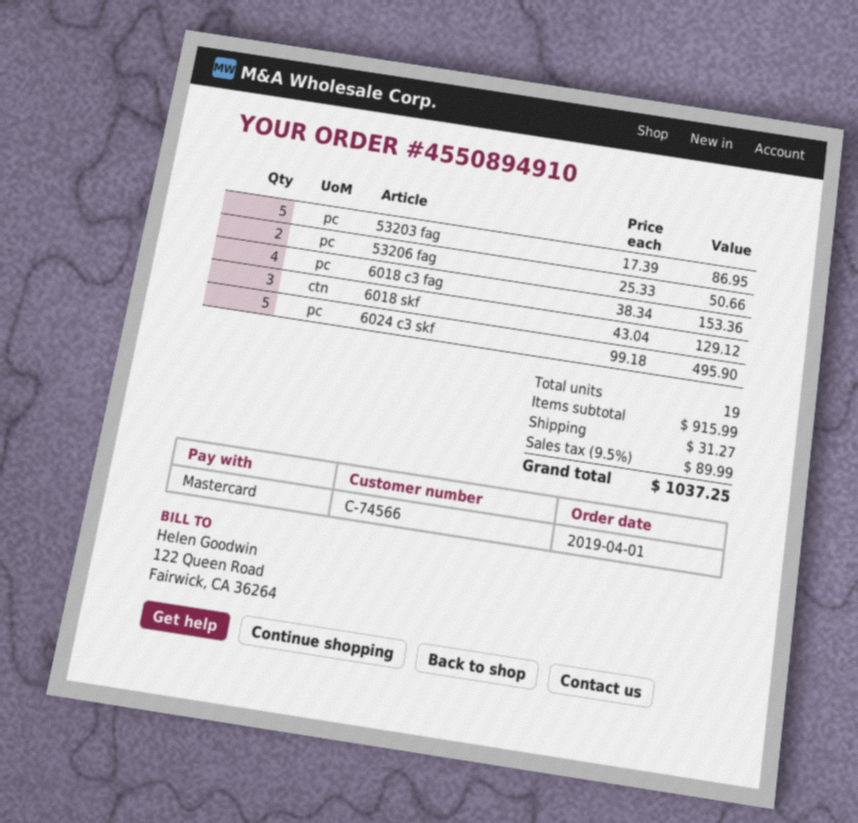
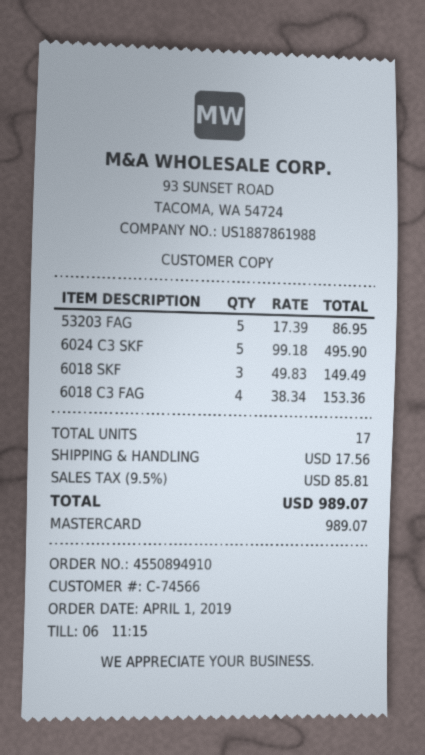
53206 fag: 2 x 25.33 = 50.66 -> none
6018 skf: 3 x 43.04 = 129.12 -> 3 x 49.83 = 149.49
total quantity: 19 -> 17
shipping: 31.27 -> 17.56
tax: 9.5% = 89.99 -> 9.5% = 85.81
total: 1037.25 -> 989.07

